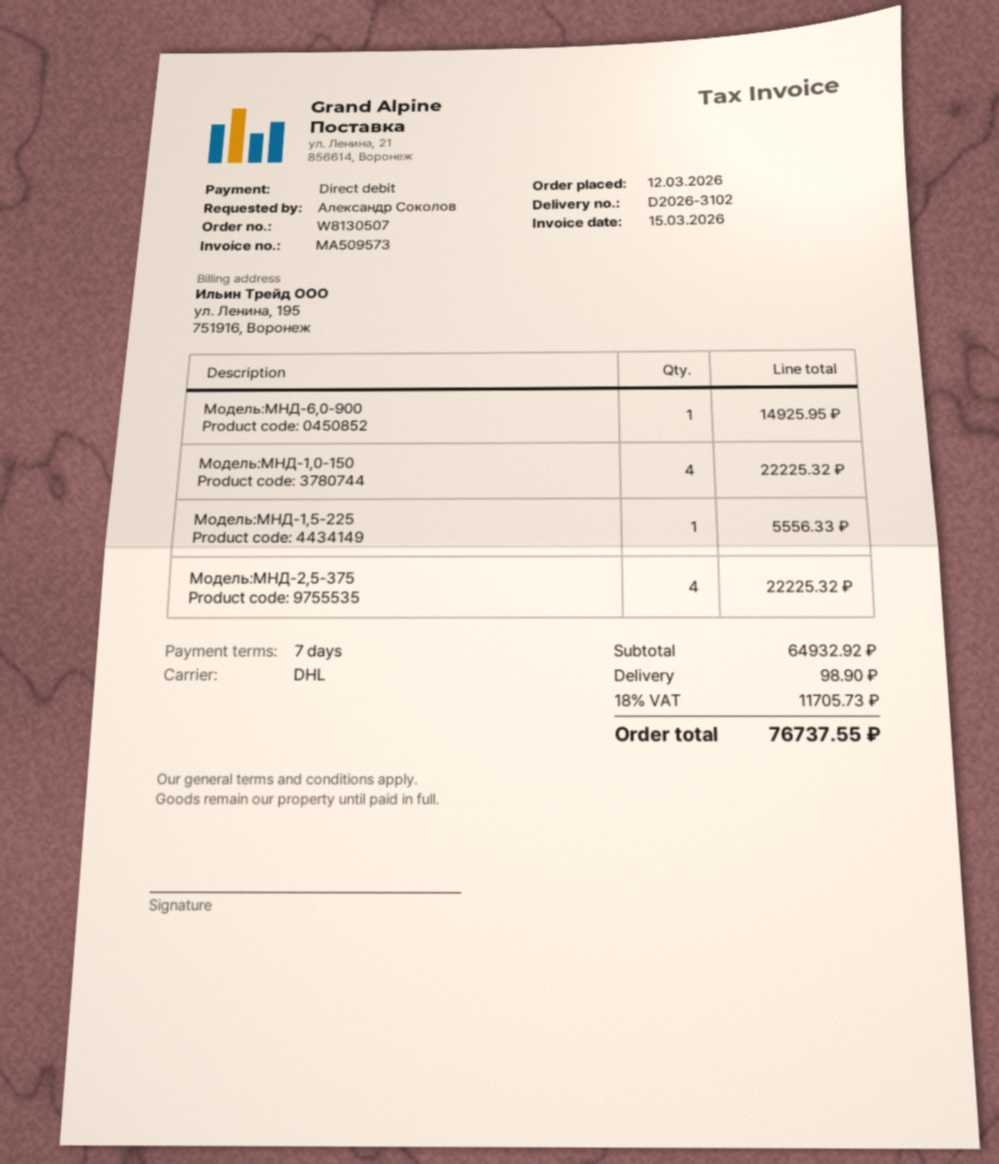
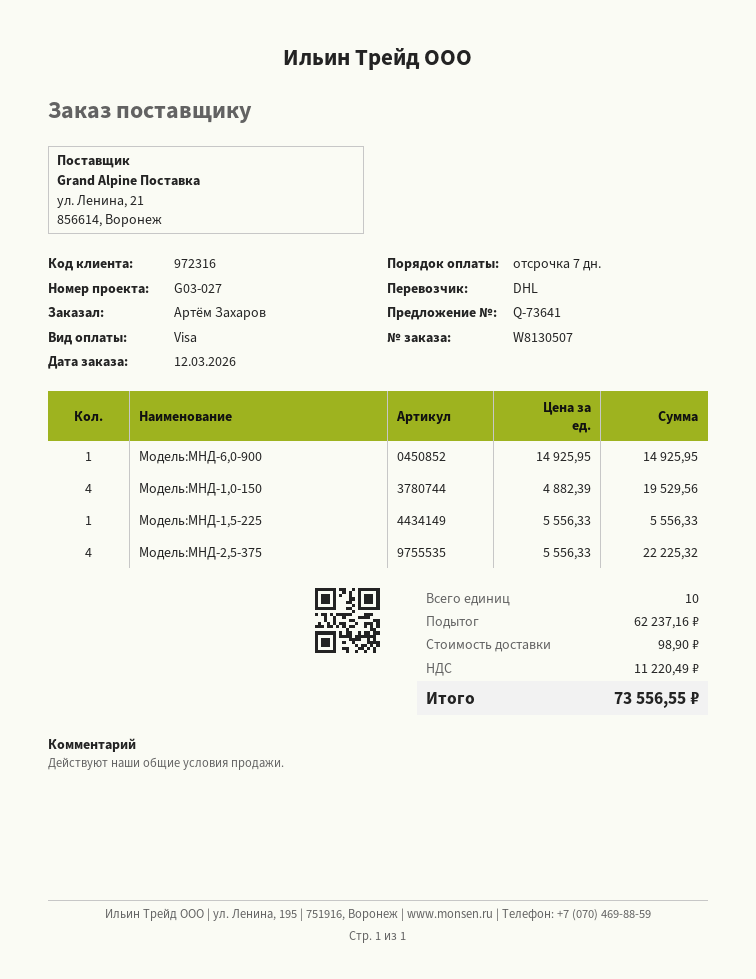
ordered by: Александр Соколов -> Артём Захаров
payment method: direct debit -> Visa
Модель:МНД-1,0-150: 4 for 22225.32 -> 4 for 19529.56
subtotal: 64932.92 -> 62237.16
tax: 11705.73 -> 11220.49
total: 76737.55 -> 73556.55

